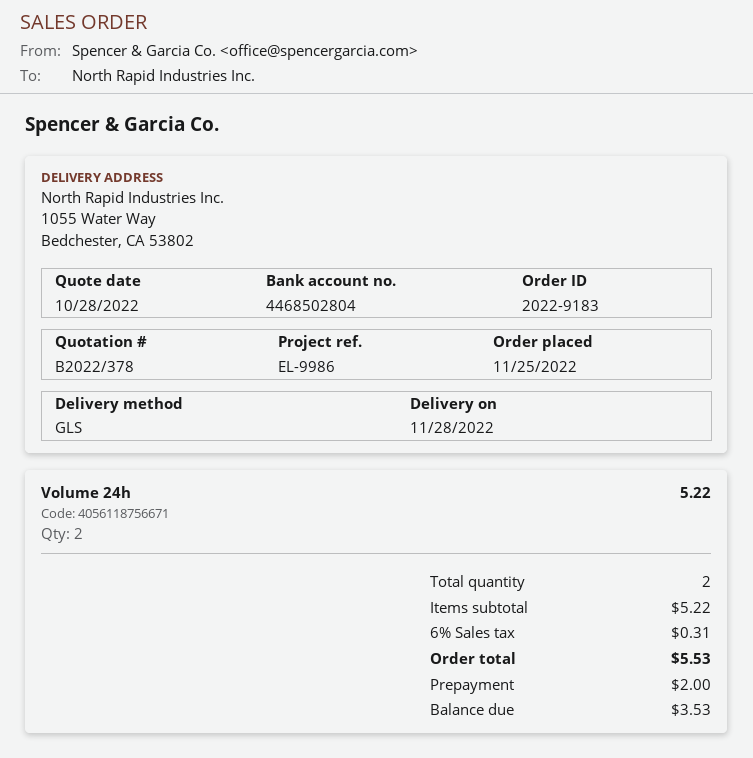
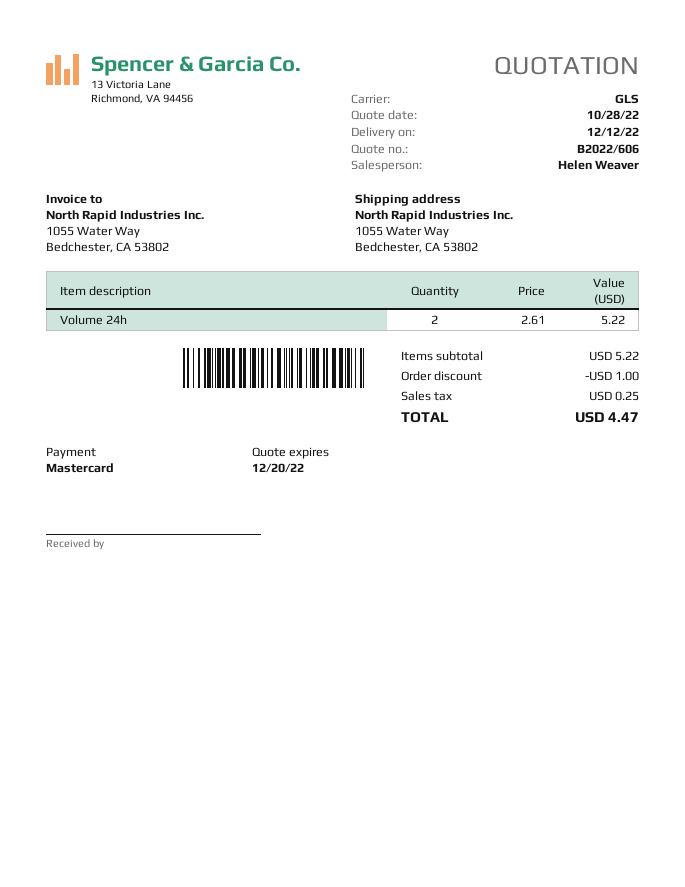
quote number: B2022/378 -> B2022/606
delivery date: 2022-11-28 -> 2022-12-12
discount: none -> 1.00
tax: 0.31 -> 0.25
total: 5.53 -> 4.47

